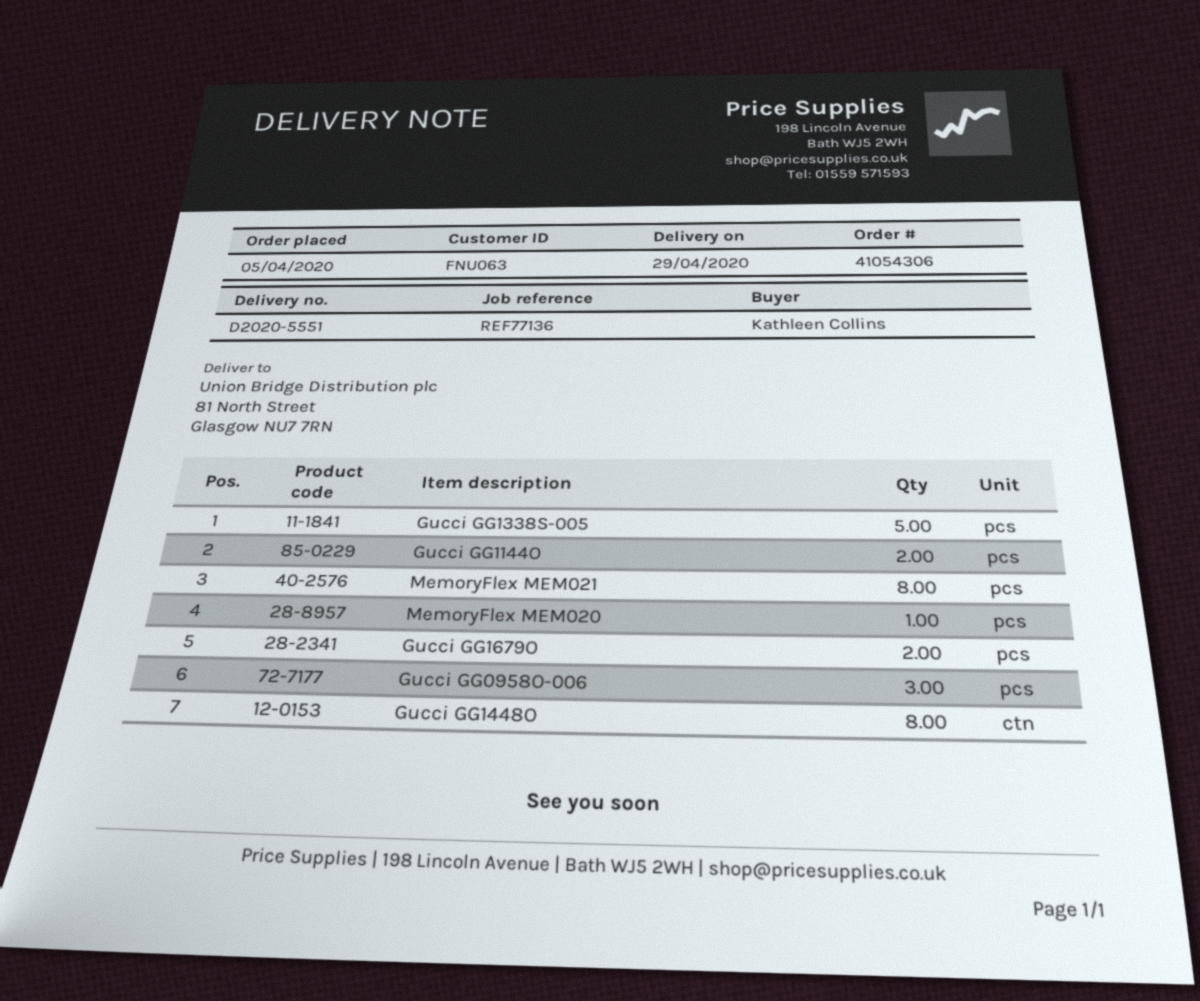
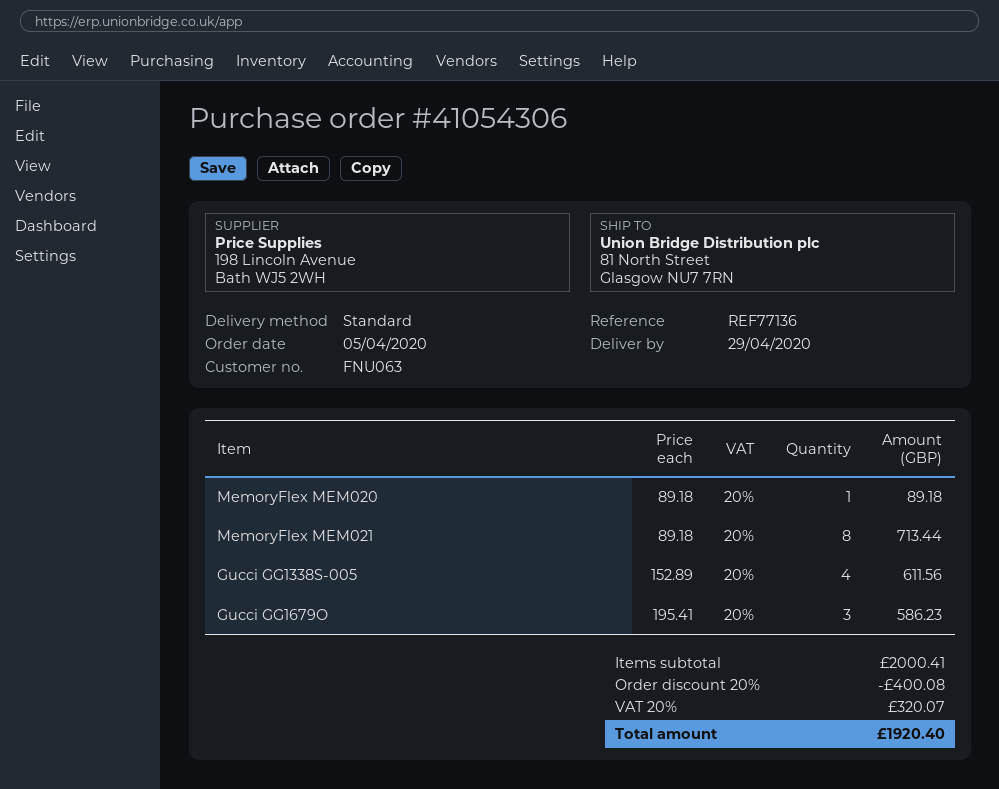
Gucci GG1338S-005: 5 -> 4
Gucci GG1144O: 2 -> none
Gucci GG1679O: 2 -> 3
Gucci GG0958O-006: 3 -> none
Gucci GG1448O: 8 -> none

